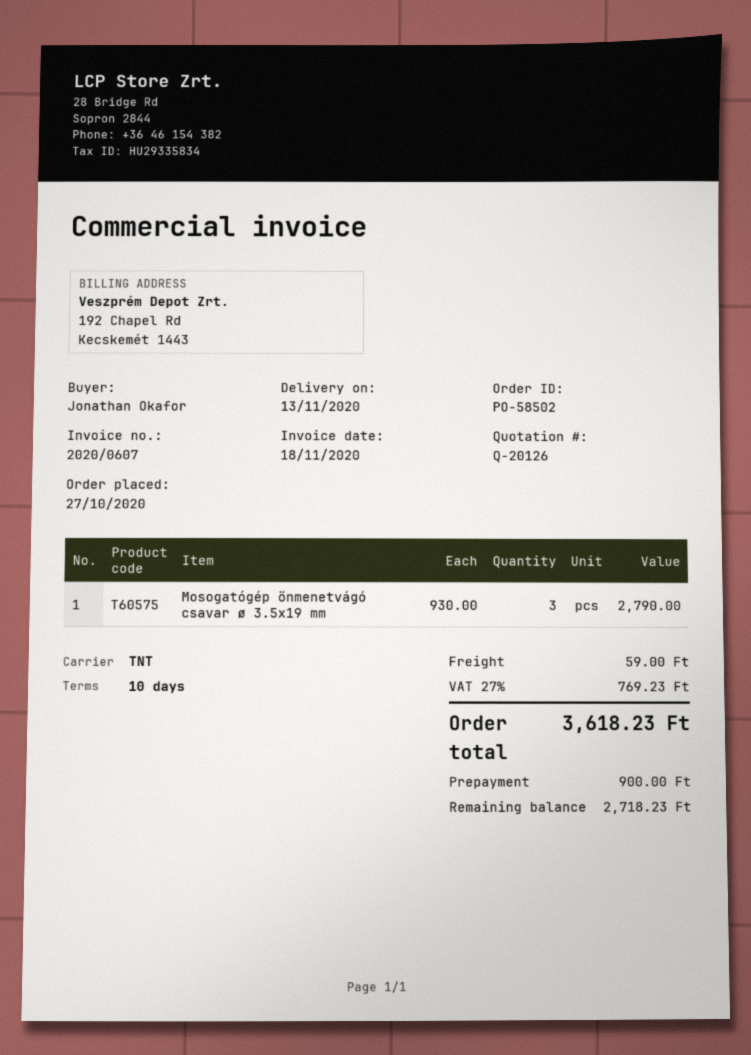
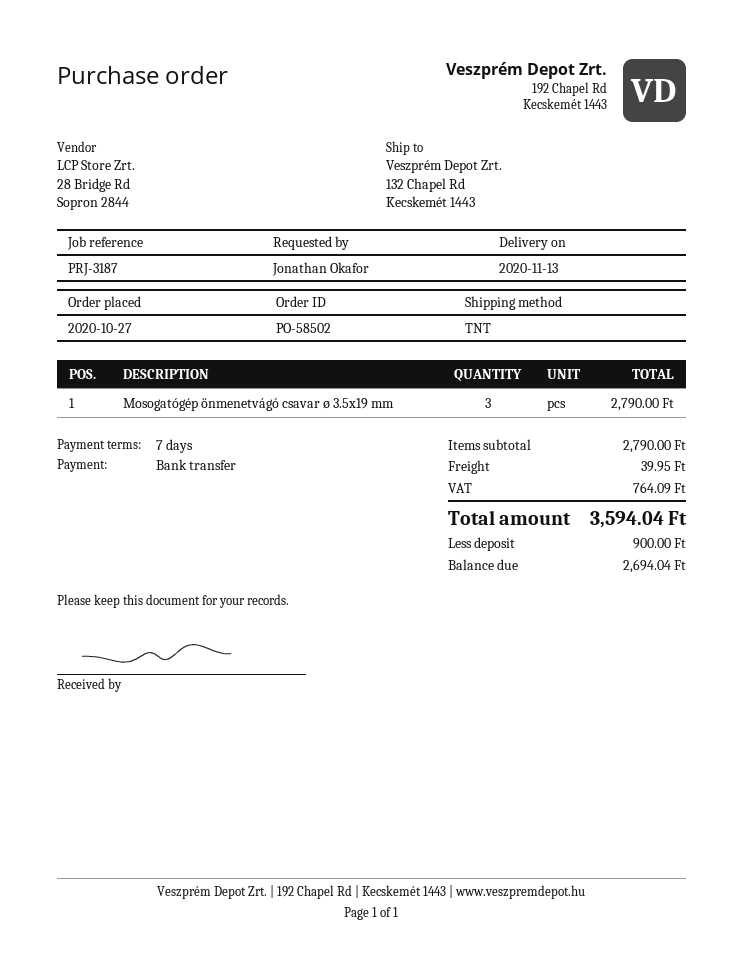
payment terms: 10 days -> 7 days
shipping: 59.00 -> 39.95
tax: 769.23 -> 764.09
total: 3618.23 -> 3594.04
balance: 2718.23 -> 2694.04

